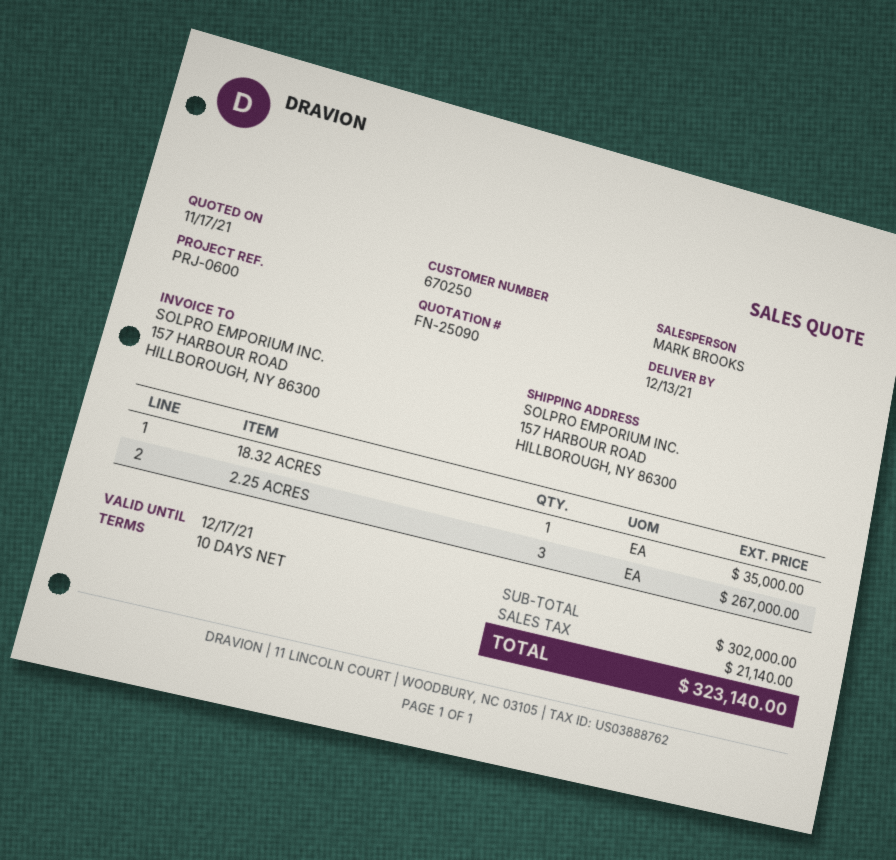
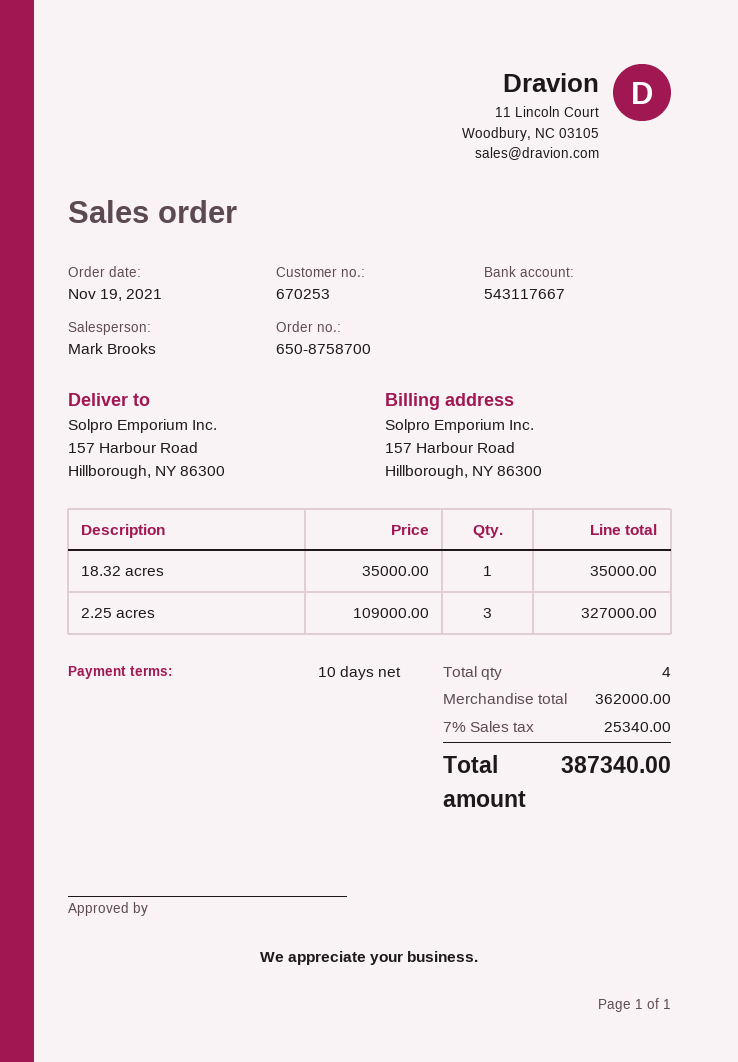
customer number: 670250 -> 670253
2.25 ACRES: 3 for 267000.00 -> 3 for 327000.00
subtotal: 302000.00 -> 362000.00
tax: 21140.00 -> 25340.00
total: 323140.00 -> 387340.00

